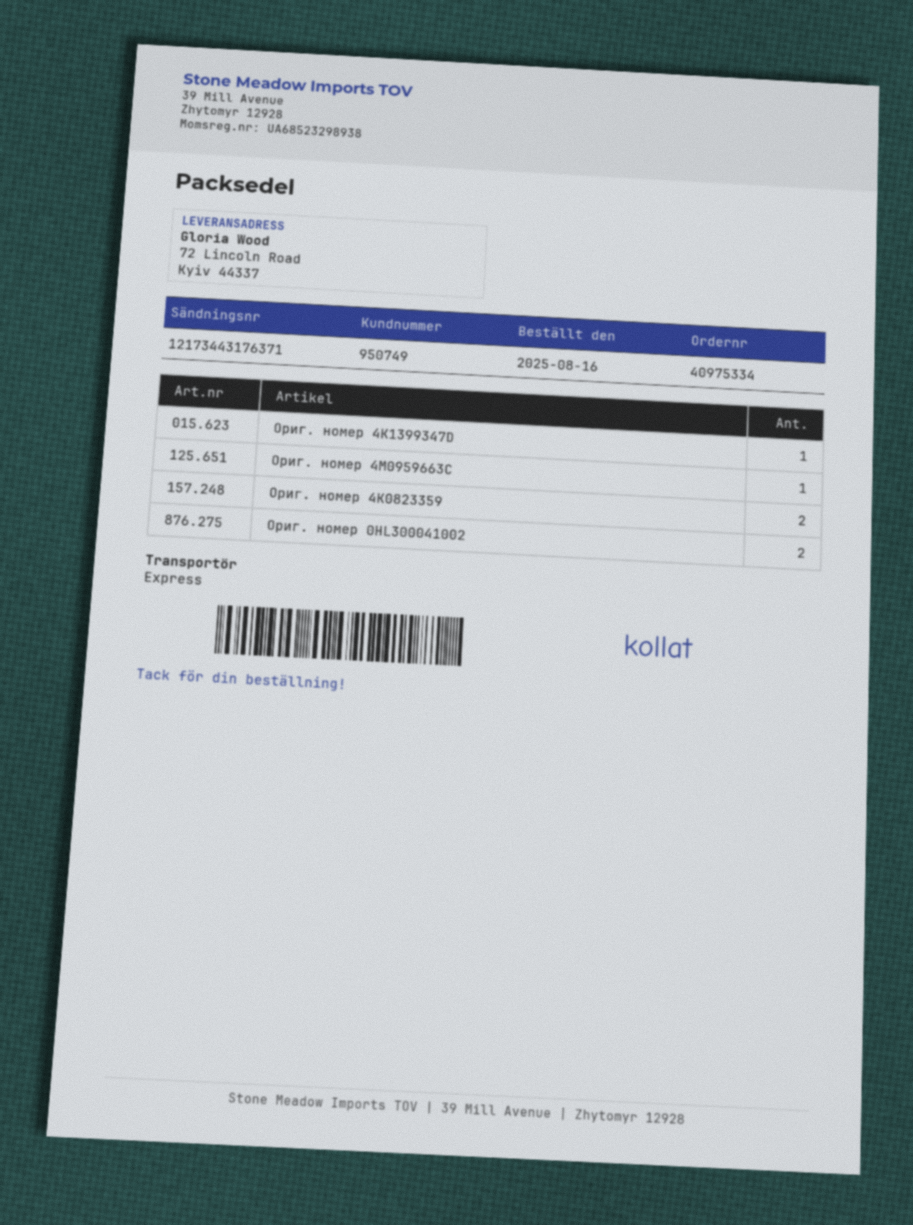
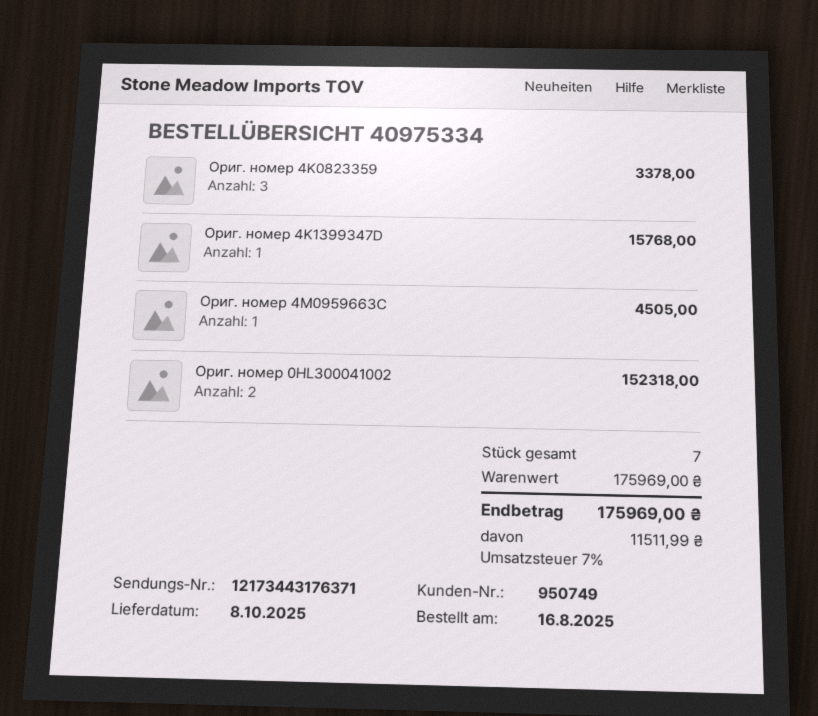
Ориг. номер 4K0823359: 2 -> 3

